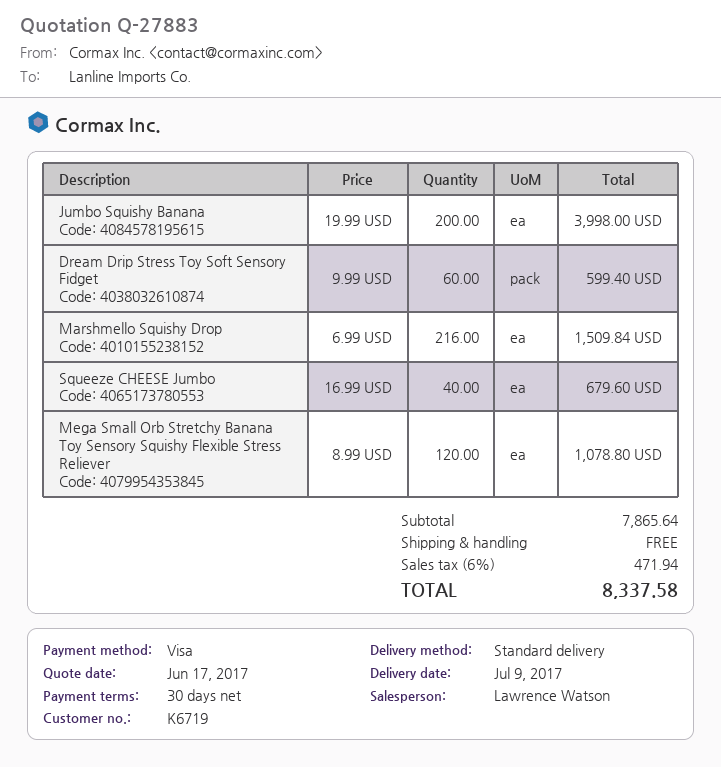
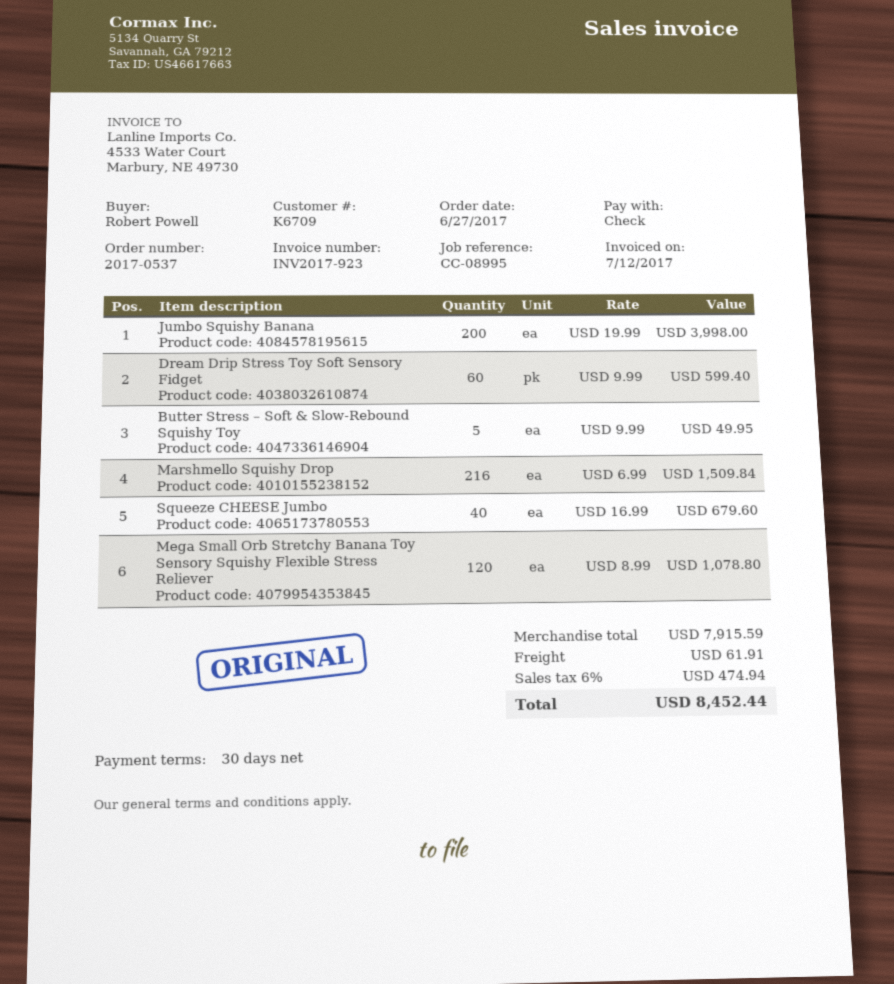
customer number: K6719 -> K6709
payment method: Visa -> cheque
Butter Stress – Soft & Slow-Rebound Squishy Toy: none -> 5 x 9.99 = 49.95
subtotal: 7865.64 -> 7915.59
shipping: 0.00 -> 61.91
tax: 6% = 471.94 -> 6% = 474.94
total: 8337.58 -> 8452.44

